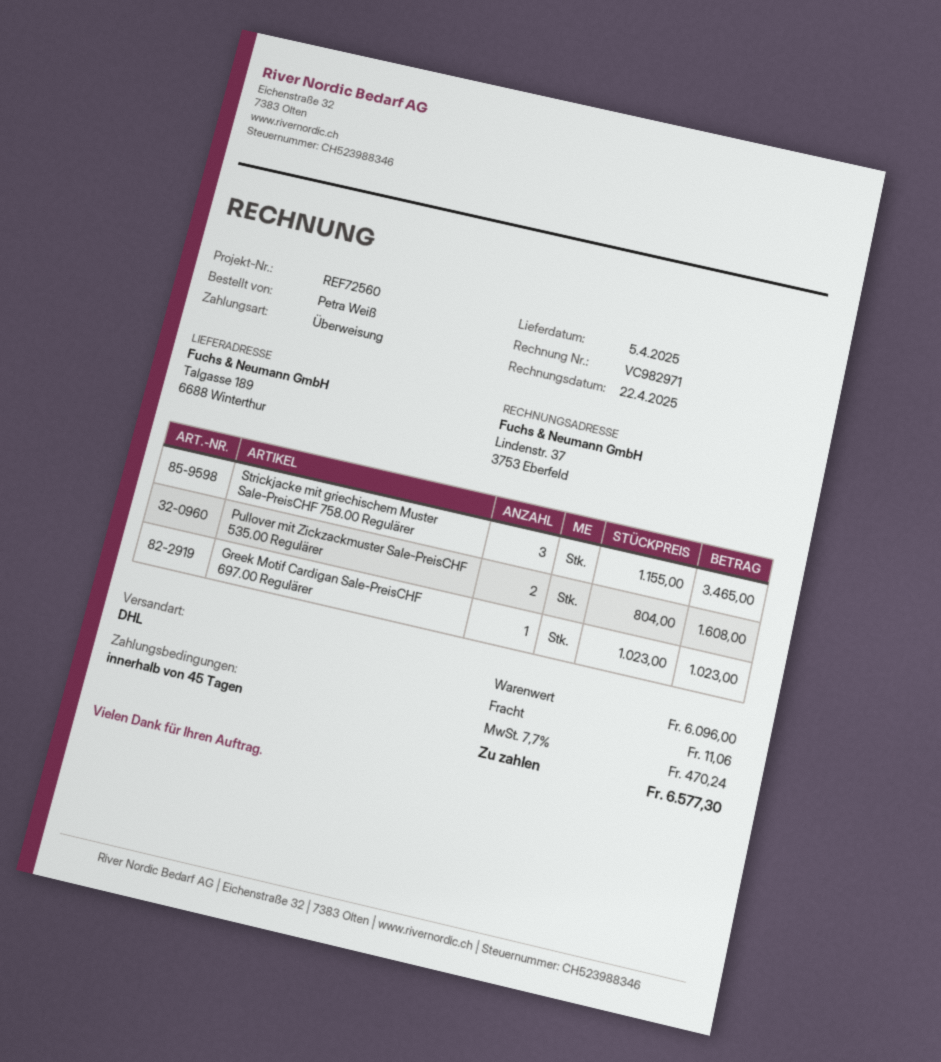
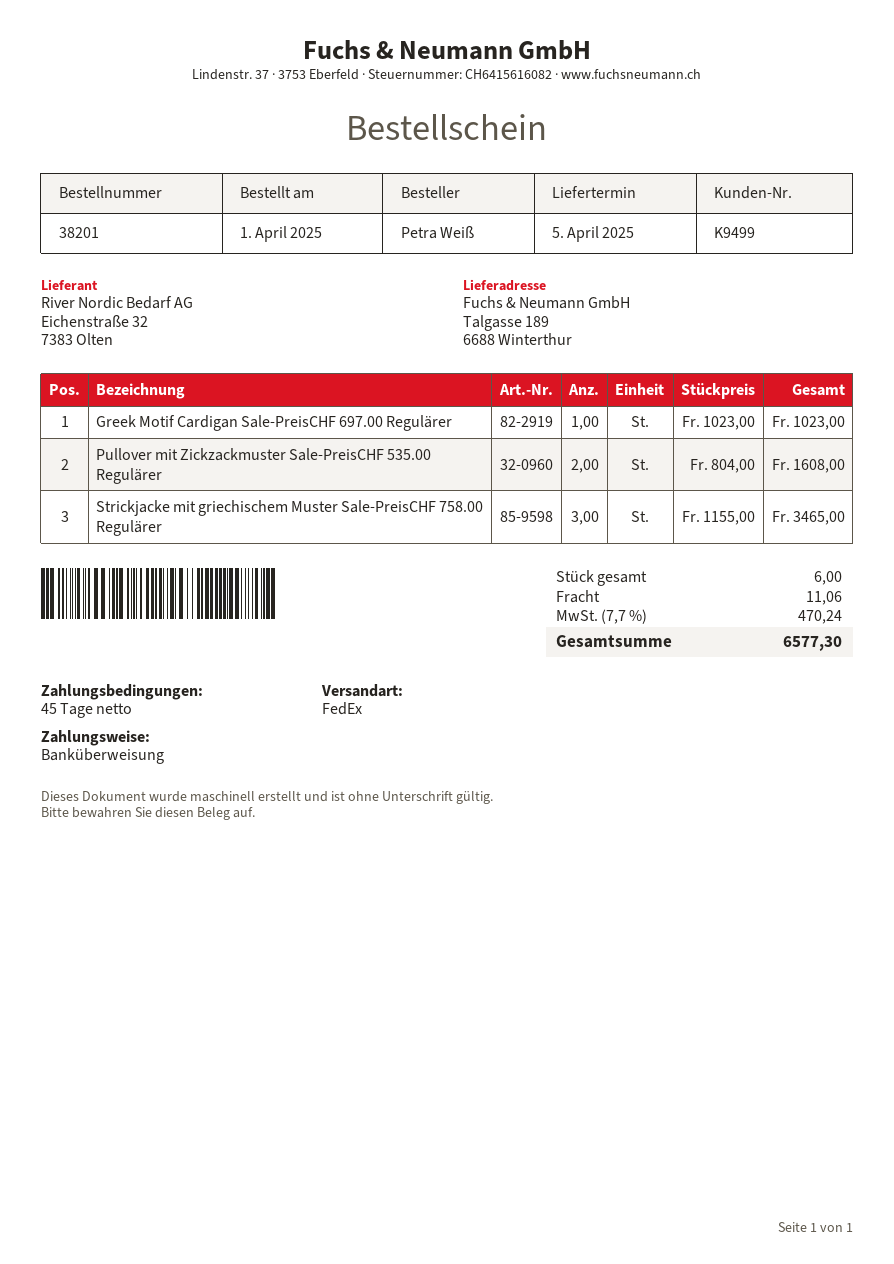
shipping method: DHL -> FedEx

